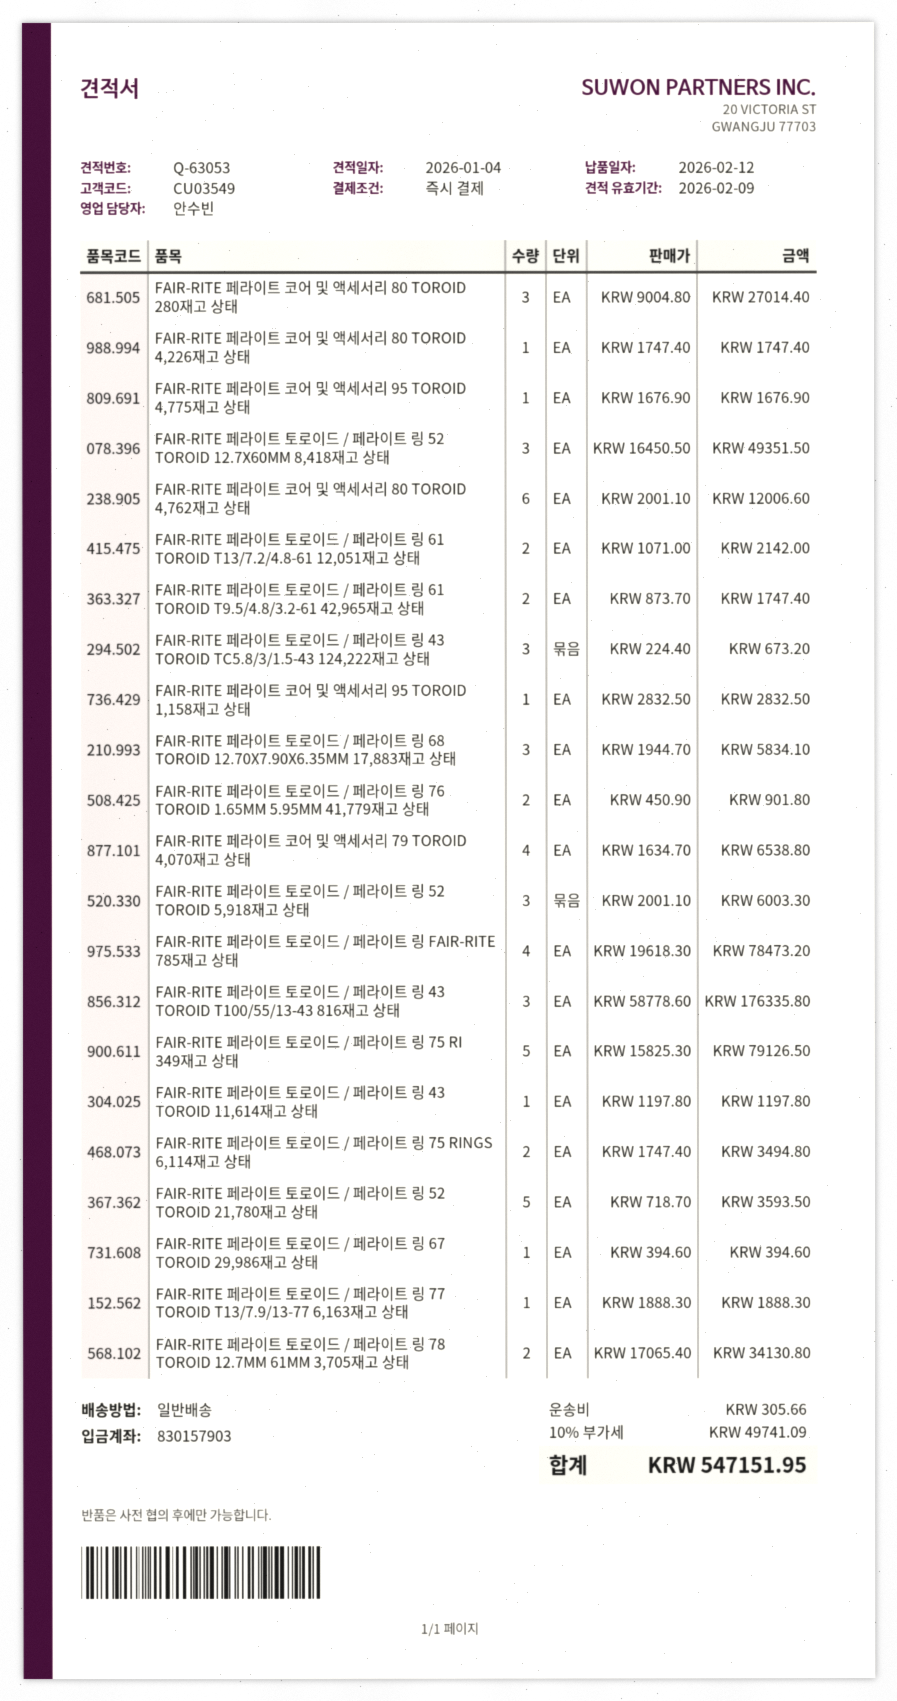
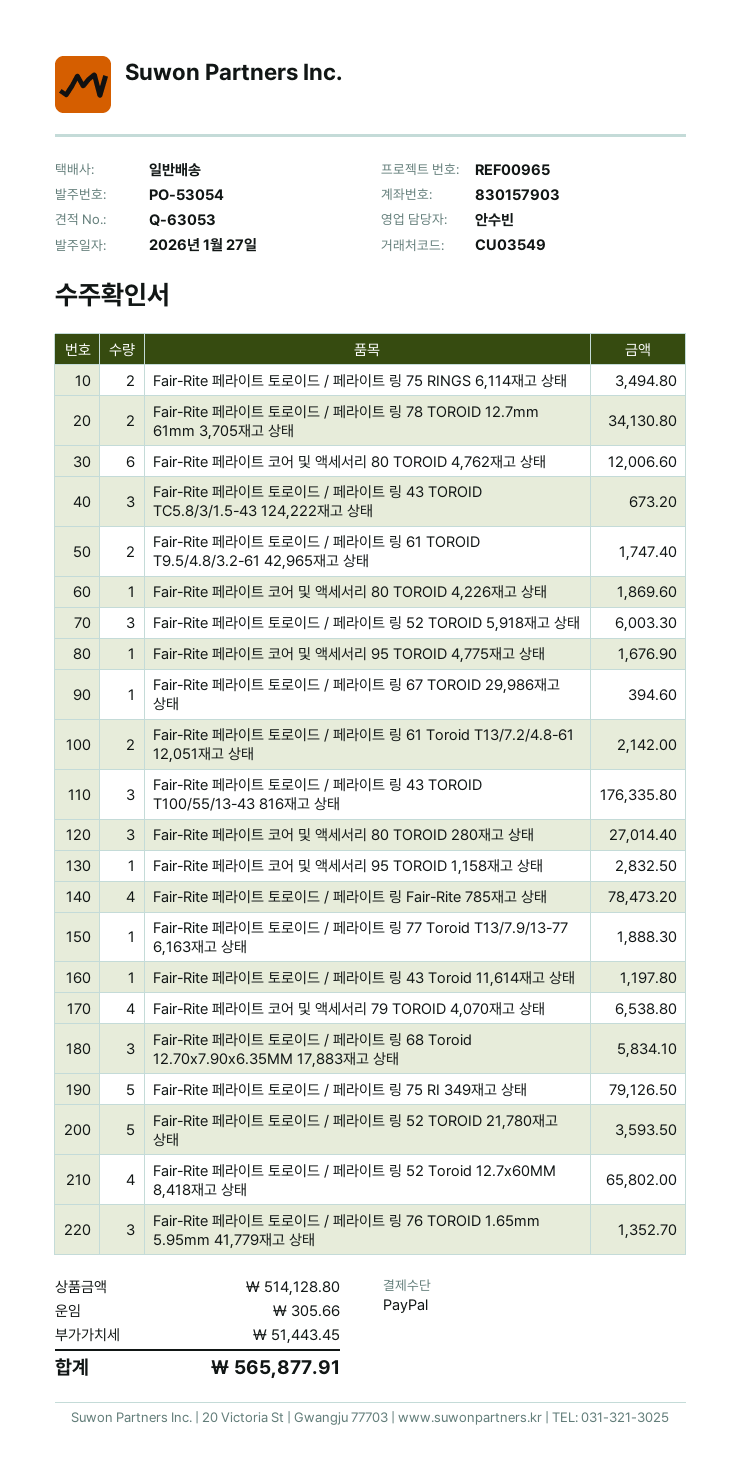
FAIR-RITE 페라이트 코어 및 액세서리 80 TOROID 4,226재고 상태: 1 for 1747.40 -> 1 for 1869.60
FAIR-RITE 페라이트 토로이드 / 페라이트 링 52 TOROID 12.7X60MM 8,418재고 상태: 3 for 49351.50 -> 4 for 65802.00
FAIR-RITE 페라이트 토로이드 / 페라이트 링 76 TOROID 1.65MM 5.95MM 41,779재고 상태: 2 for 901.80 -> 3 for 1352.70
tax: 49741.09 -> 51443.45
total: 547151.95 -> 565877.91

